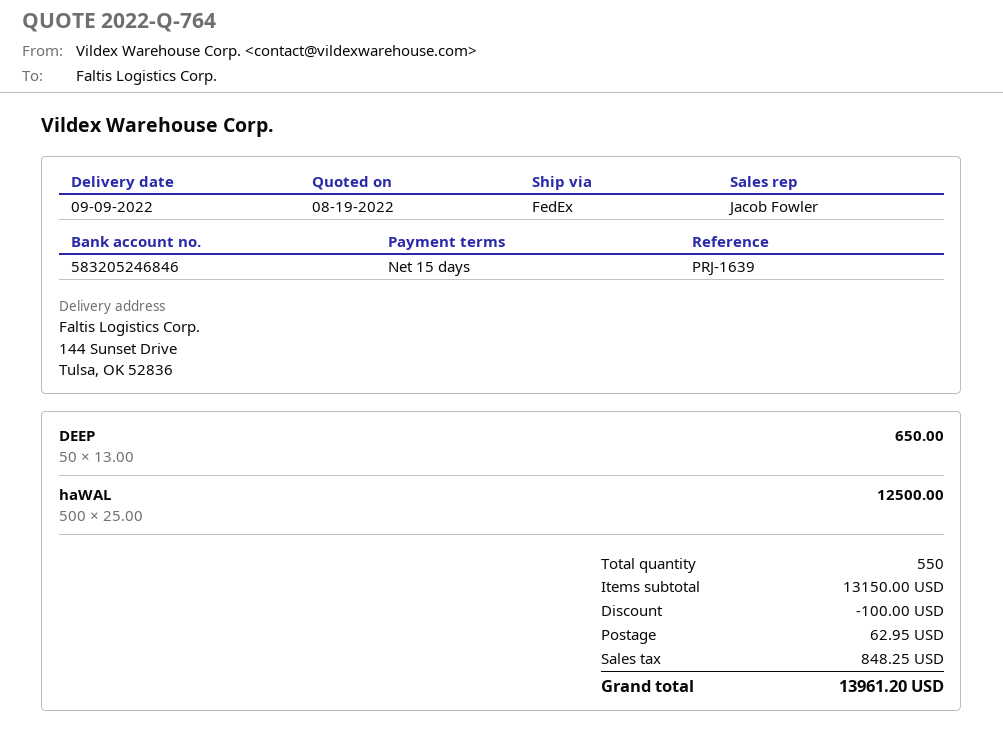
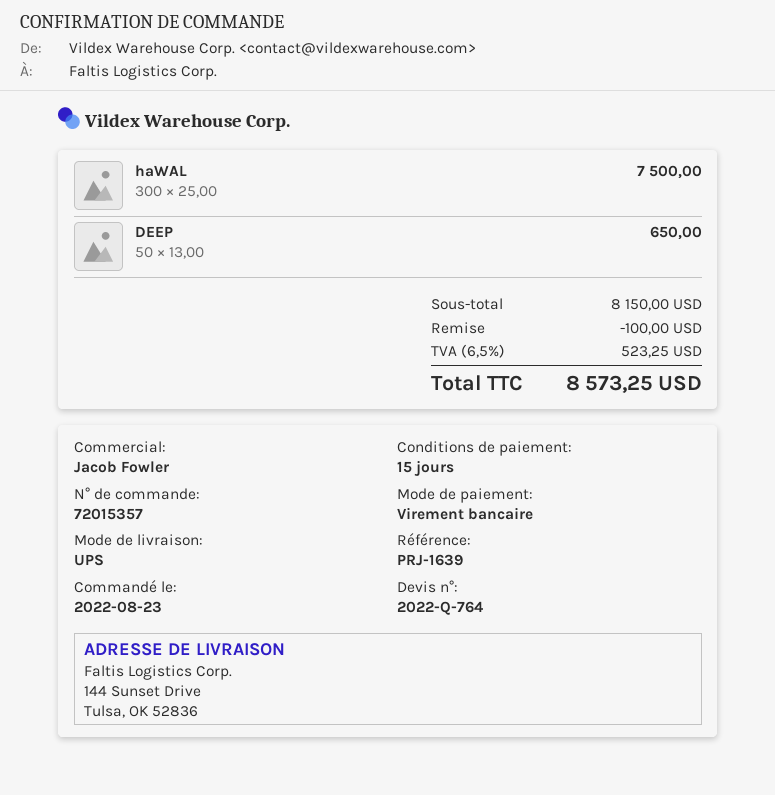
shipping method: FedEx -> UPS
haWAL: 500 x 25.00 = 12500.00 -> 300 x 25.00 = 7500.00
subtotal: 13150.00 -> 8150.00
shipping: 62.95 -> none
tax: 848.25 -> 523.25
total: 13961.20 -> 8573.25

